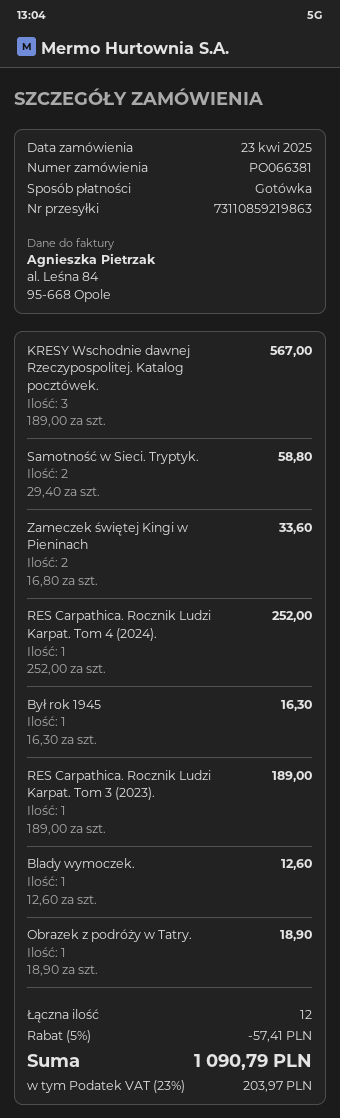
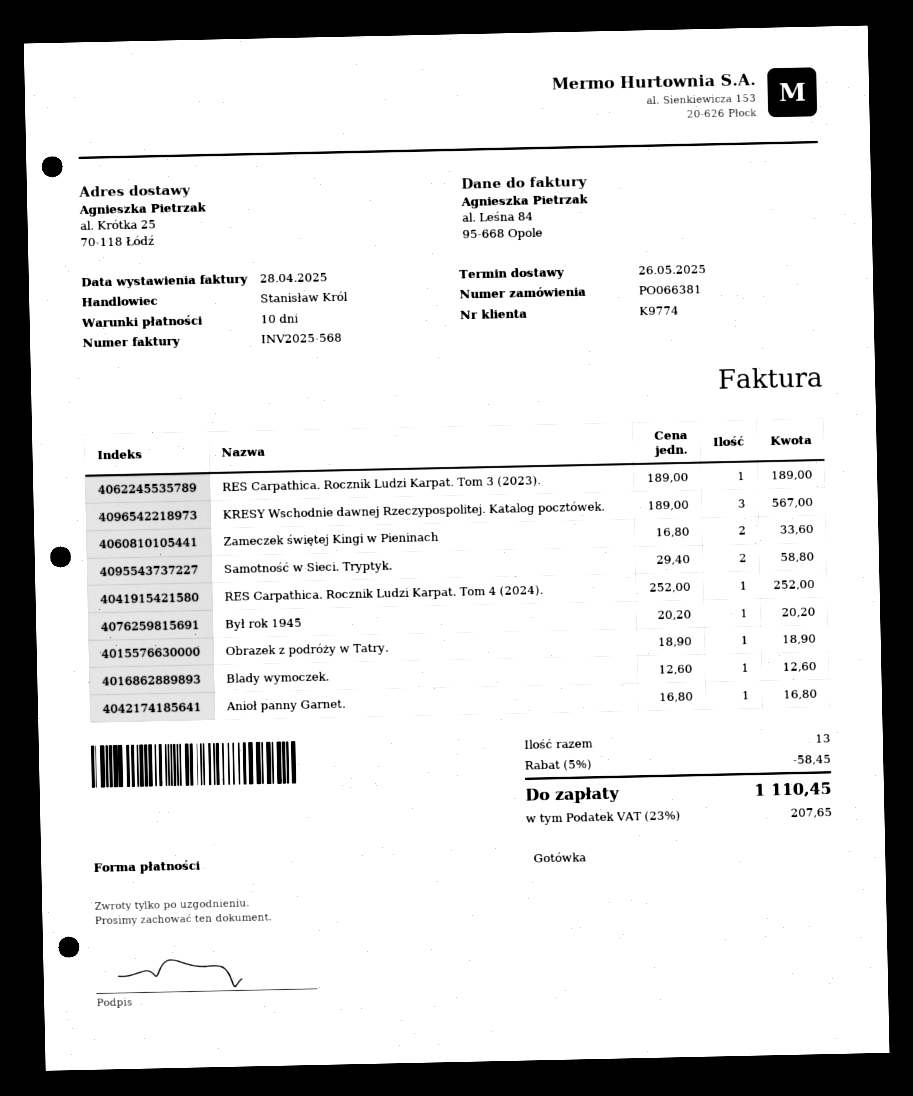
Był rok 1945: 1 x 16.30 = 16.30 -> 1 x 20.20 = 20.20
Anioł panny Garnet.: none -> 1 x 16.80 = 16.80
total quantity: 12 -> 13
discount: 5% = 57.41 -> 5% = 58.45
tax: 23% = 203.97 -> 23% = 207.65
total: 1090.79 -> 1110.45

